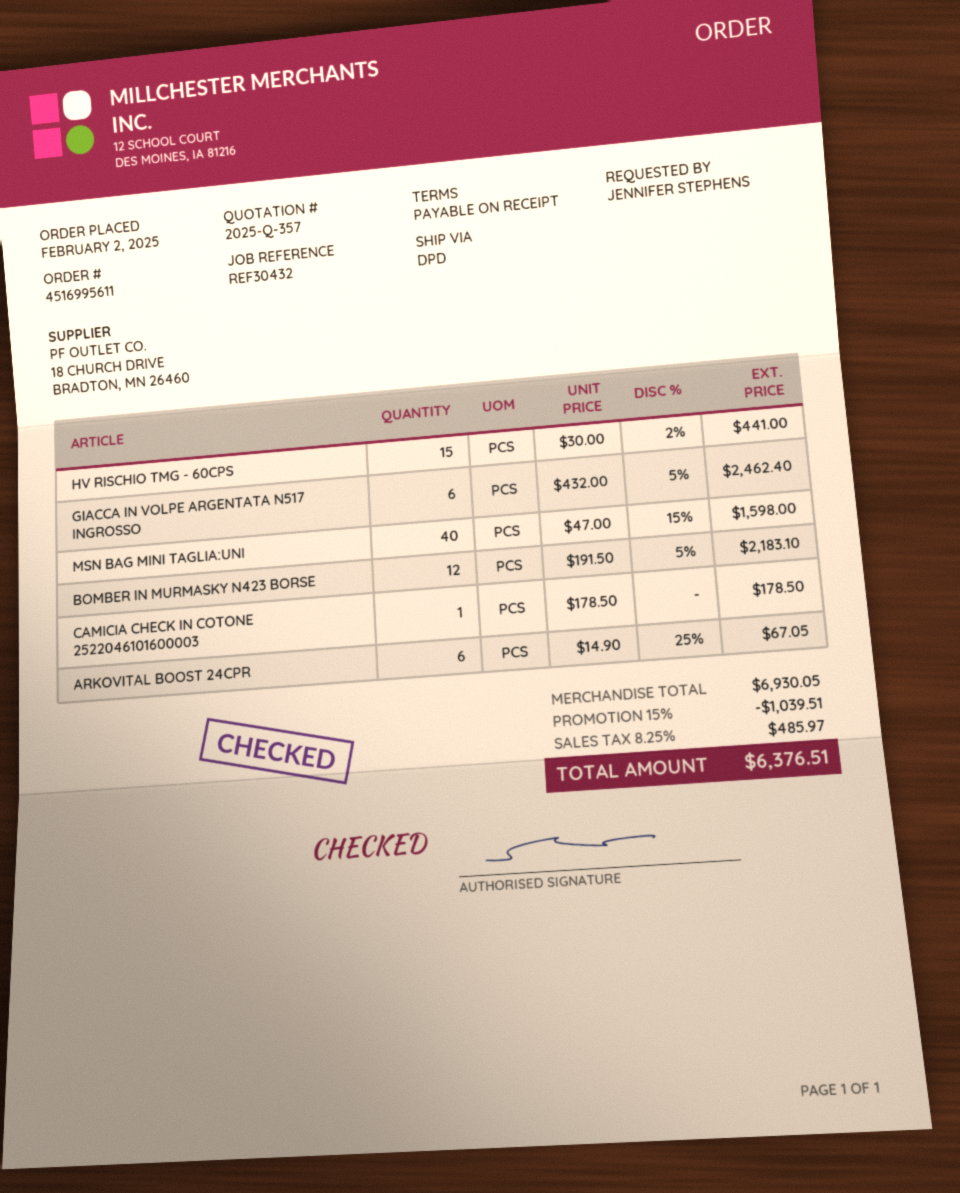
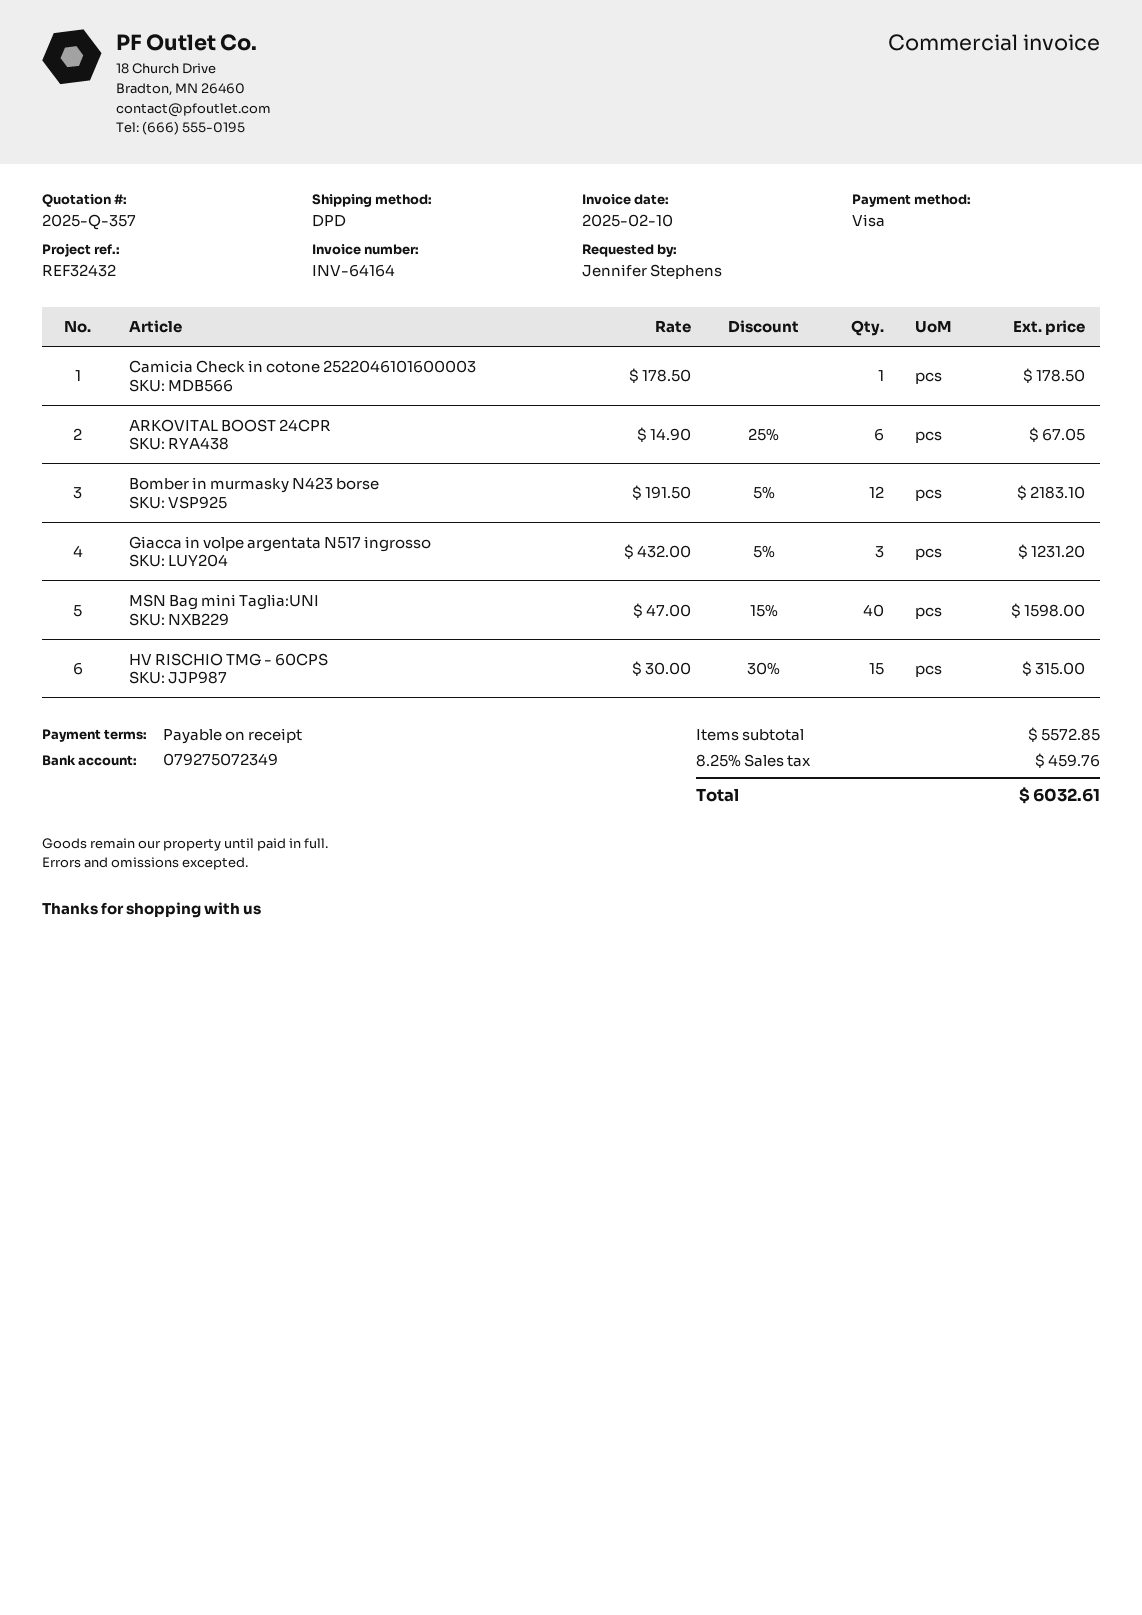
reference: REF30432 -> REF32432
HV RISCHIO TMG - 60CPS: 15 x 30.00 - 2% = 441.00 -> 15 x 30.00 - 30% = 315.00
GIACCA IN VOLPE ARGENTATA N517 INGROSSO: 6 x 432.00 - 5% = 2462.40 -> 3 x 432.00 - 5% = 1231.20
subtotal: 6930.05 -> 5572.85
discount: 15% = 1039.51 -> none
tax: 8.25% = 485.97 -> 8.25% = 459.76
total: 6376.51 -> 6032.61

